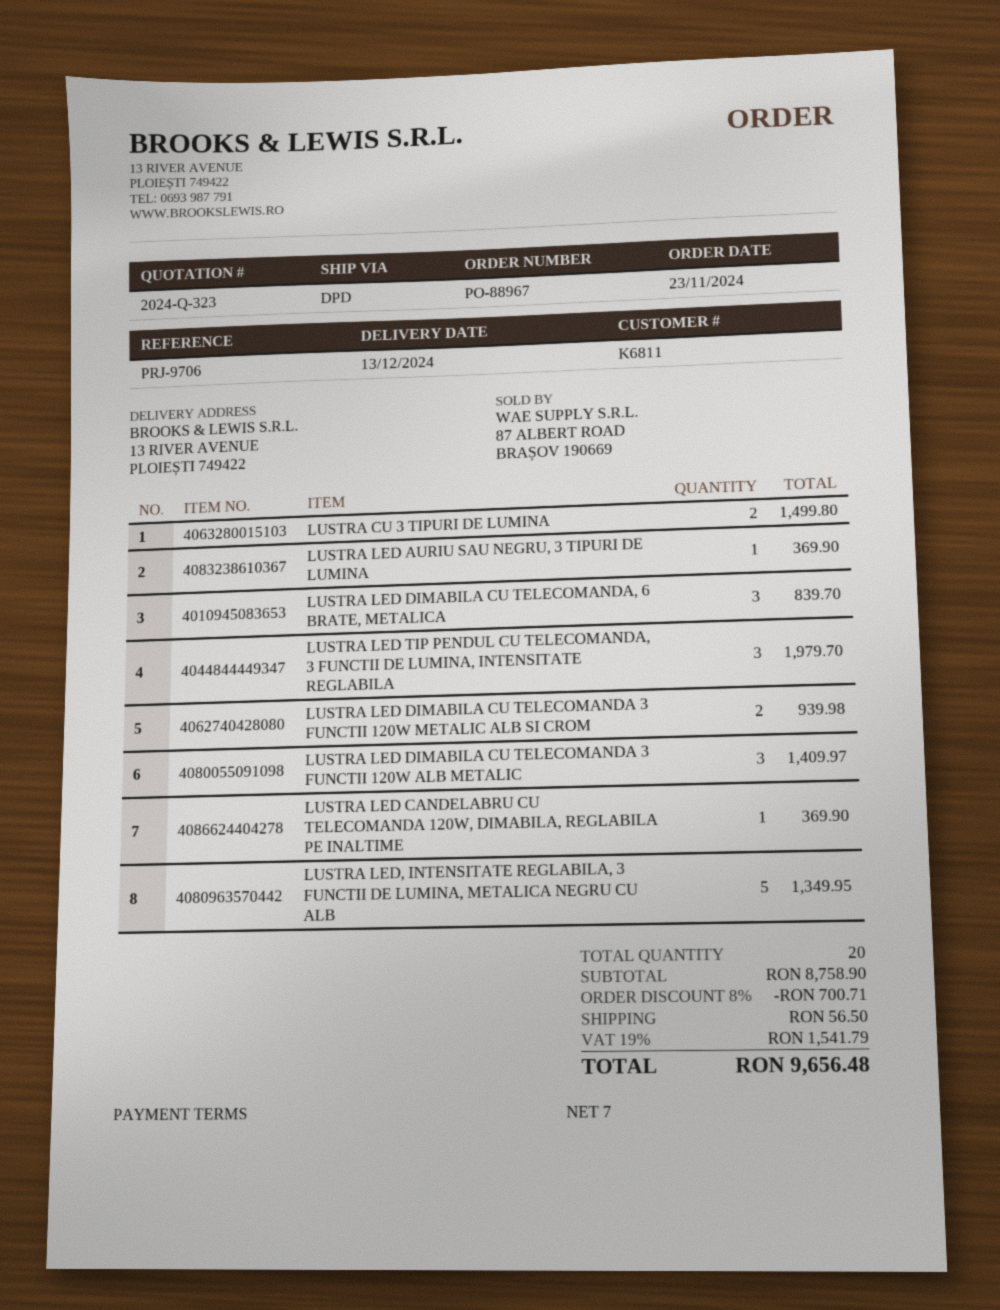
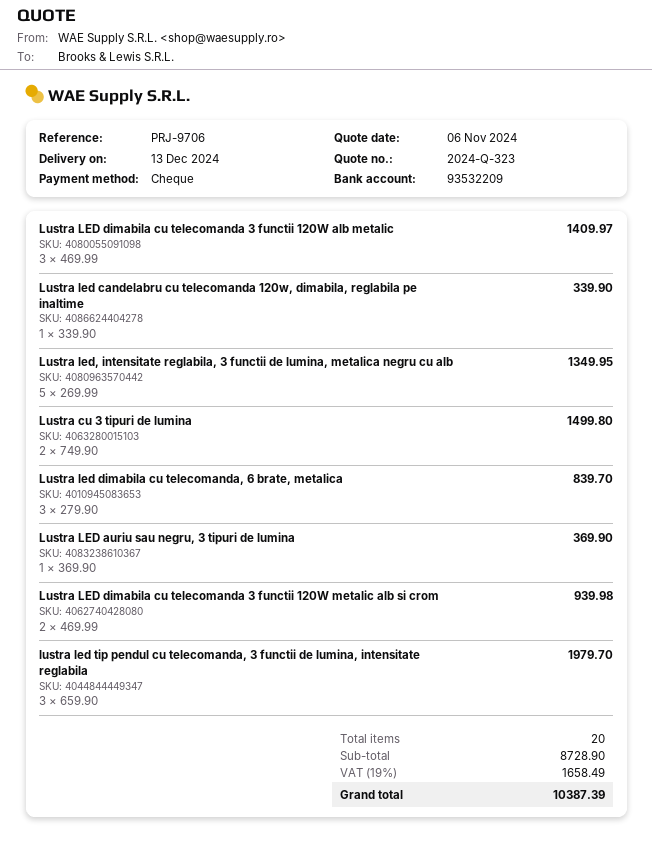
LUSTRA LED CANDELABRU CU TELECOMANDA 120W, DIMABILA, REGLABILA PE INALTIME: 1 for 369.90 -> 1 for 339.90
subtotal: 8758.90 -> 8728.90
discount: 8% = 700.71 -> none
shipping: 56.50 -> none
tax: 19% = 1541.79 -> 19% = 1658.49
total: 9656.48 -> 10387.39

